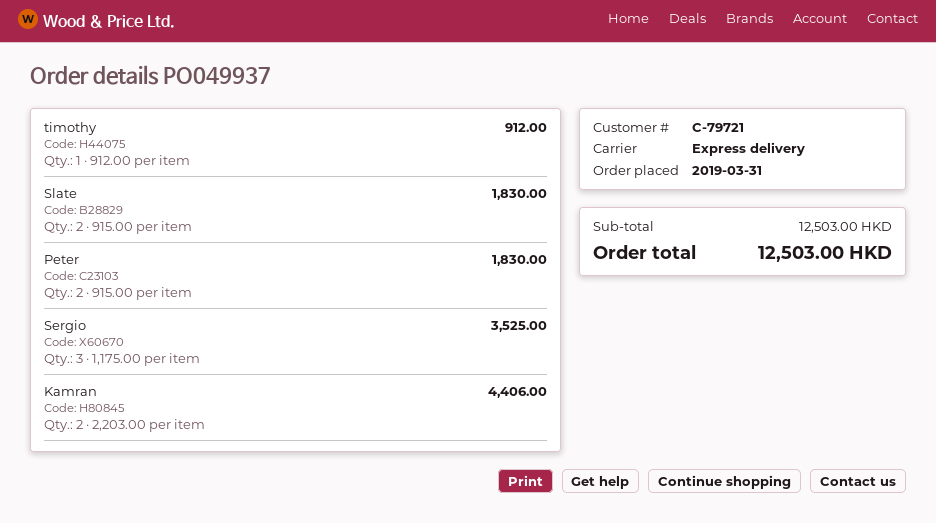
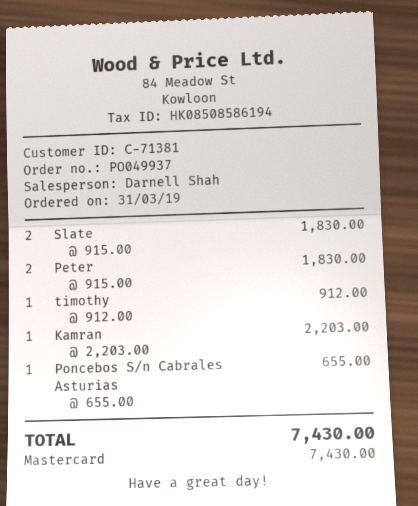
customer number: C-79721 -> C-71381
Sergio: 3 x 1175.00 = 3525.00 -> none
Kamran: 2 x 2203.00 = 4406.00 -> 1 x 2203.00 = 2203.00
Poncebos S/n Cabrales Asturias: none -> 1 x 655.00 = 655.00
total: 12503.00 -> 7430.00

